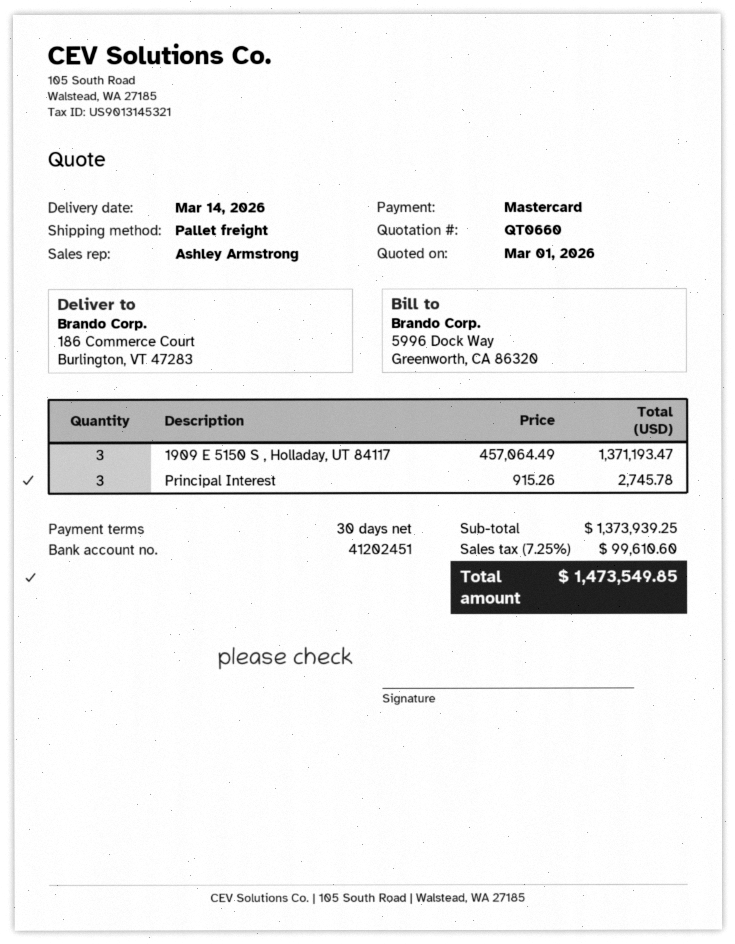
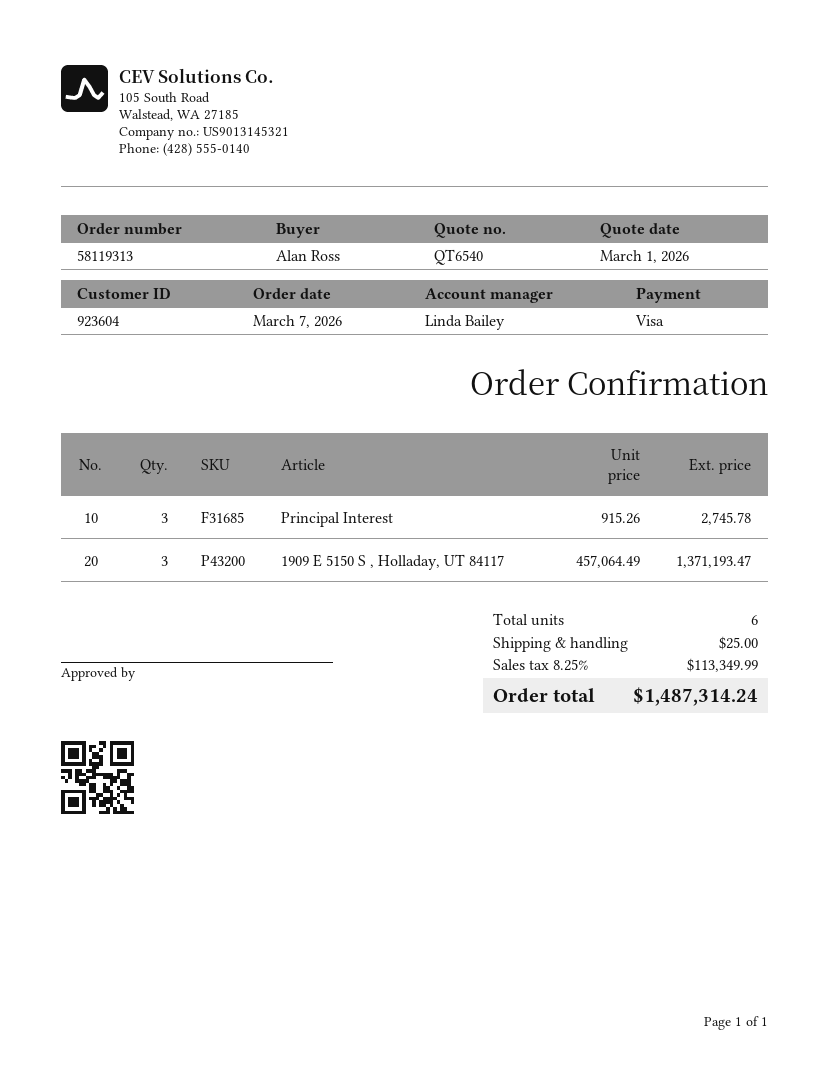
quote number: QT0660 -> QT6540
sales rep: Ashley Armstrong -> Linda Bailey
payment method: Mastercard -> Visa
shipping: none -> 25.00
tax: 7.25% = 99610.60 -> 8.25% = 113349.99
total: 1473549.85 -> 1487314.24

